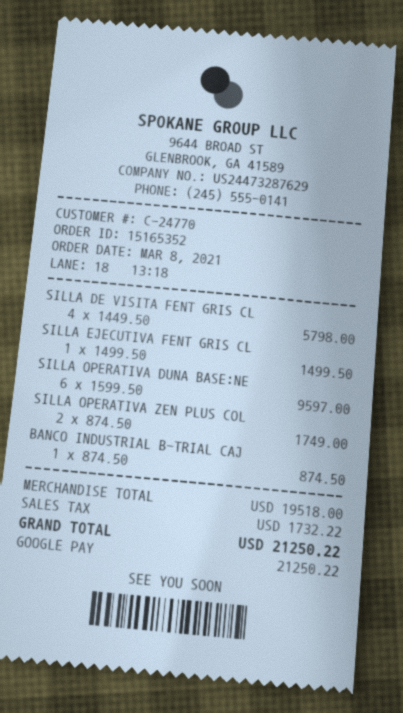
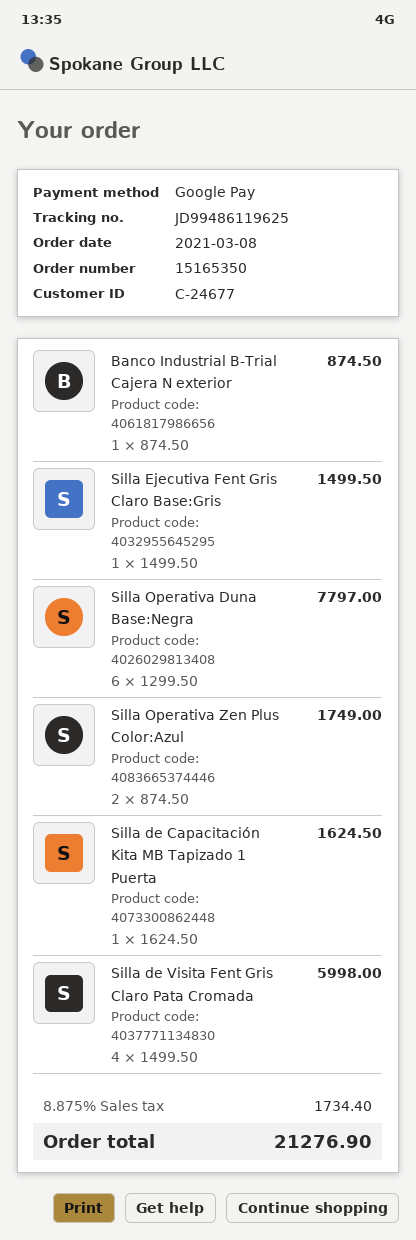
order number: 15165352 -> 15165350
customer number: C-24770 -> C-24677
SILLA DE VISITA FENT GRIS CL: 4 x 1449.50 = 5798.00 -> 4 x 1499.50 = 5998.00
SILLA OPERATIVA DUNA BASE:NE: 6 x 1599.50 = 9597.00 -> 6 x 1299.50 = 7797.00
Silla de Capacitación Kita MB Tapizado 1 Puerta: none -> 1 x 1624.50 = 1624.50
tax: 1732.22 -> 1734.40
total: 21250.22 -> 21276.90

